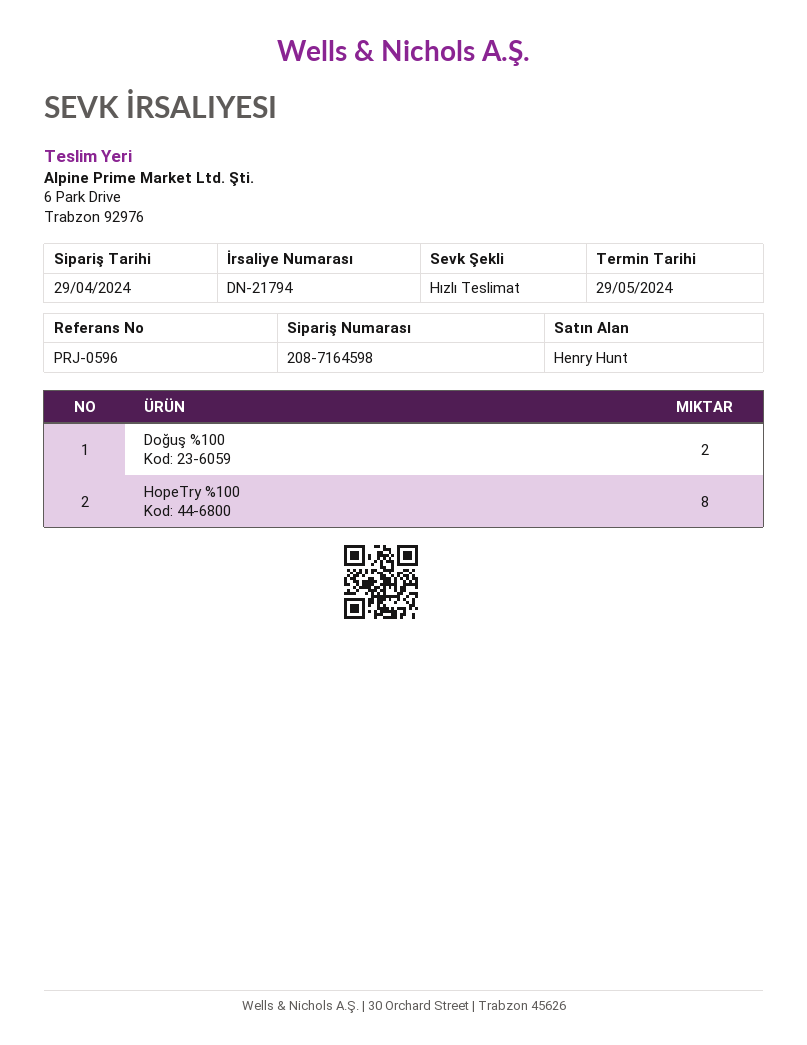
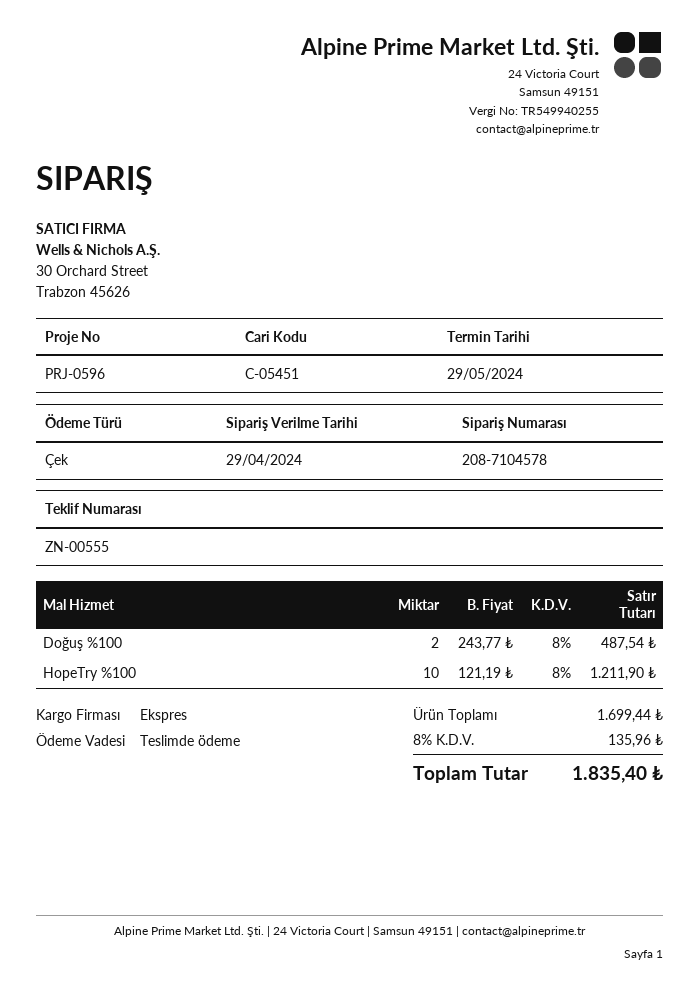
order number: 208-7164598 -> 208-7104578
HopeTry %100: 8 -> 10

